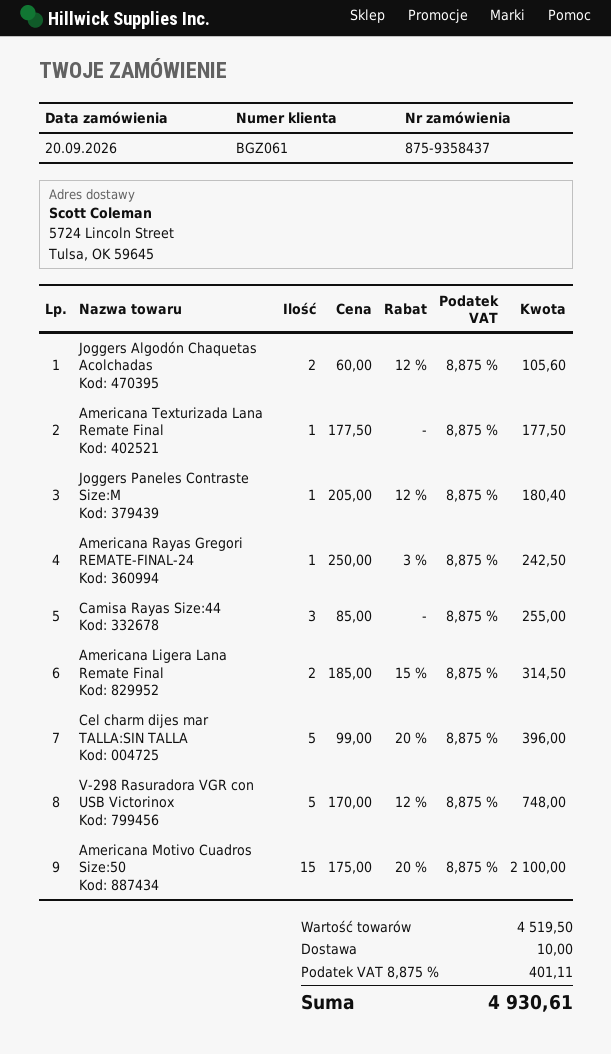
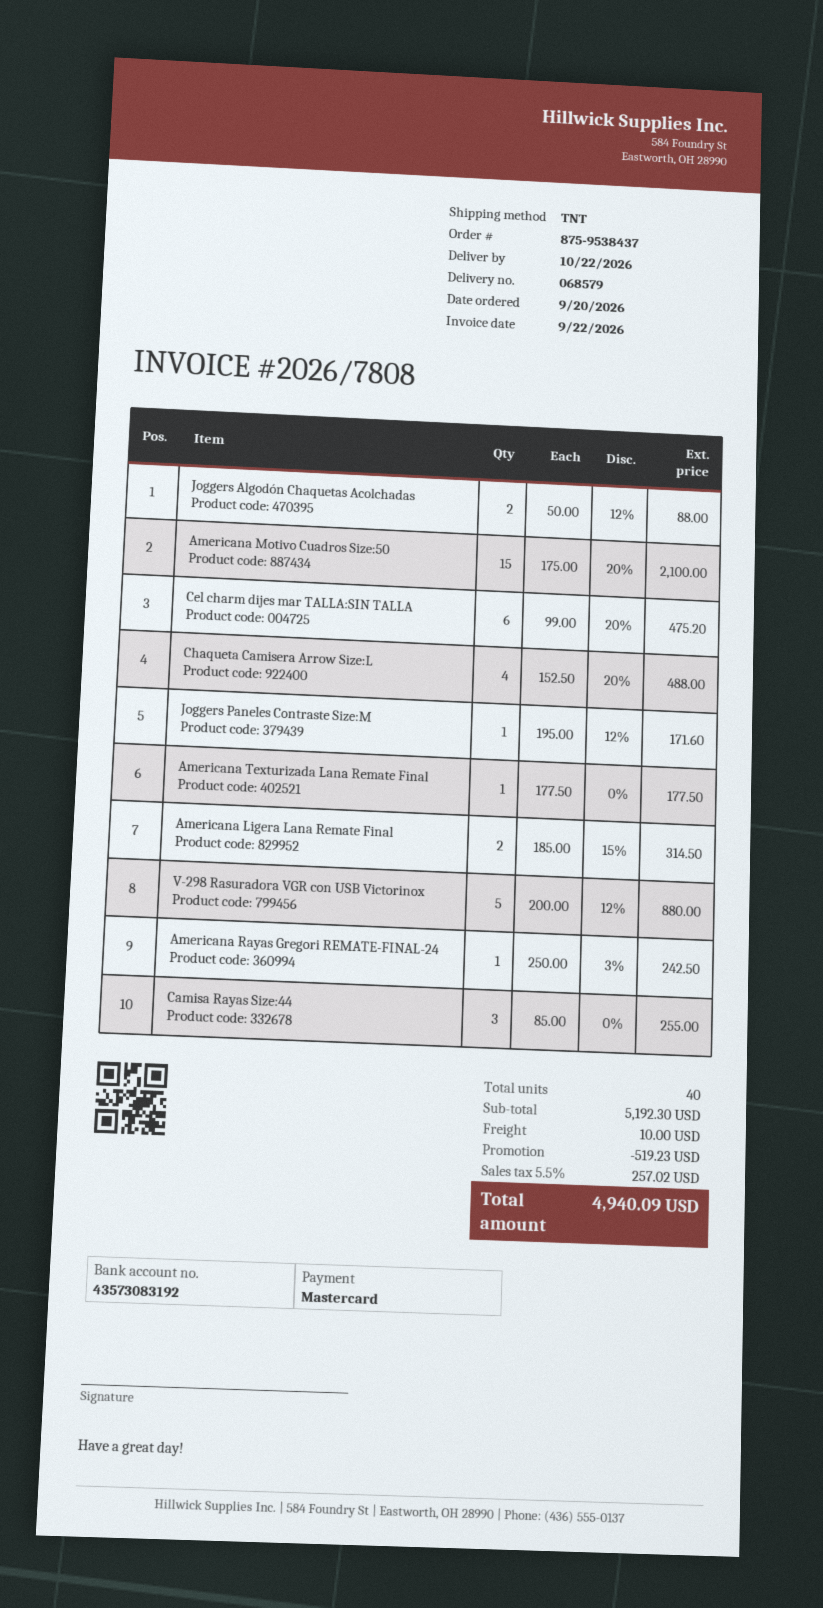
order number: 875-9358437 -> 875-9538437
Joggers Algodón Chaquetas Acolchadas: 2 x 60.00 - 12% = 105.60 -> 2 x 50.00 - 12% = 88.00
Joggers Paneles Contraste Size:M: 1 x 205.00 - 12% = 180.40 -> 1 x 195.00 - 12% = 171.60
Cel charm dijes mar TALLA:SIN TALLA: 5 x 99.00 - 20% = 396.00 -> 6 x 99.00 - 20% = 475.20
V-298 Rasuradora VGR con USB Victorinox: 5 x 170.00 - 12% = 748.00 -> 5 x 200.00 - 12% = 880.00
Chaqueta Camisera Arrow Size:L: none -> 4 x 152.50 - 20% = 488.00
subtotal: 4519.50 -> 5192.30
discount: none -> 519.23
tax: 8.875% = 401.11 -> 5.5% = 257.02
total: 4930.61 -> 4940.09

